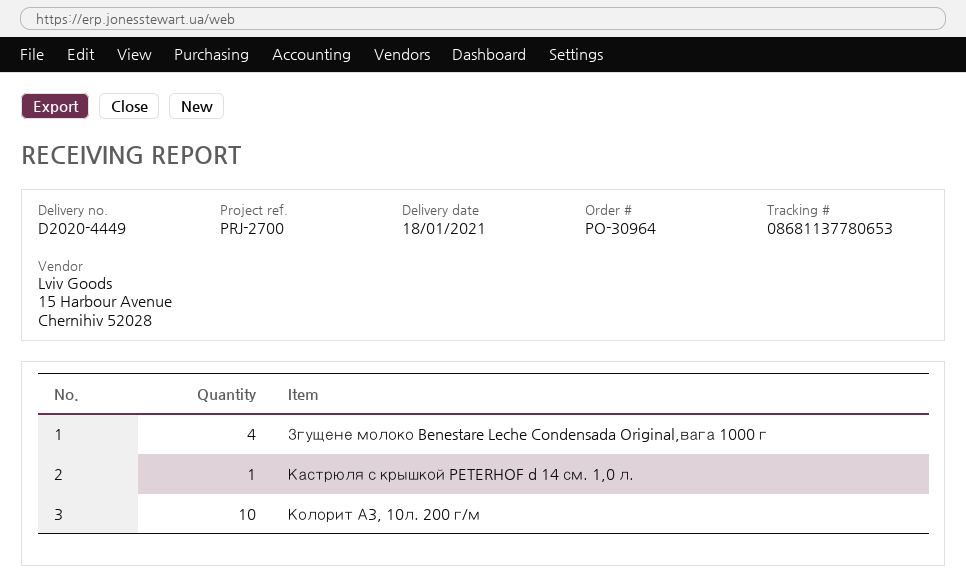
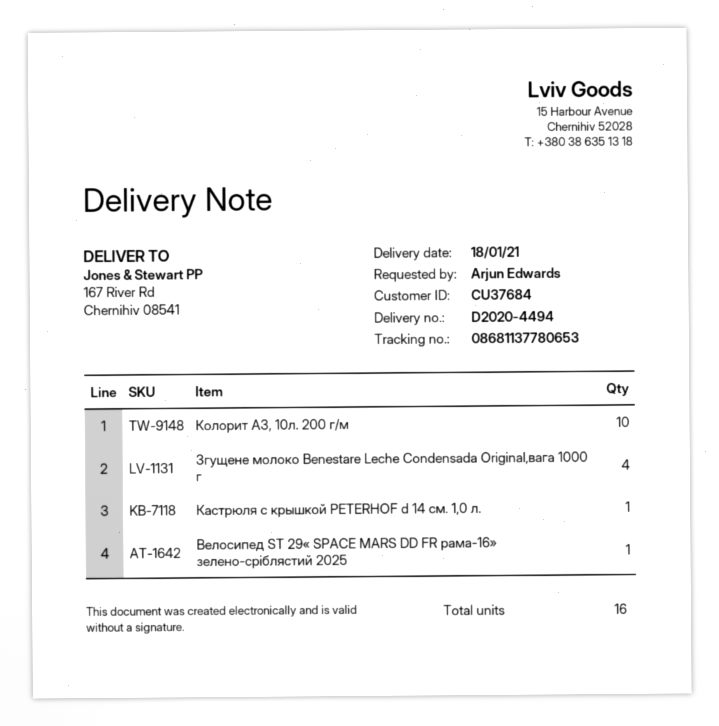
delivery note number: D2020-4449 -> D2020-4494
Велосипед ST 29« SPACE MARS DD FR рама-16» зелено-сріблястий 2025: none -> 1

